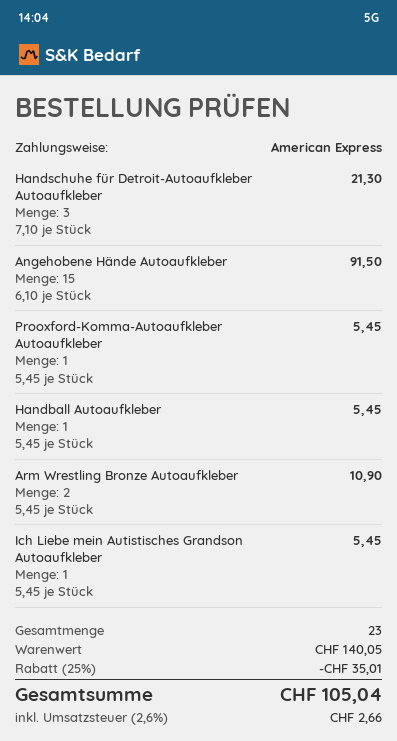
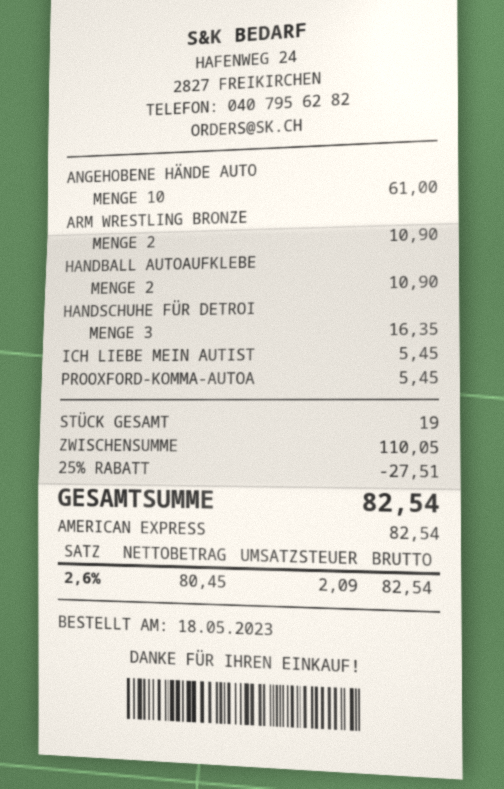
Handschuhe für Detroit-Autoaufkleber Autoaufkleber: 3 for 21.30 -> 3 for 16.35
Angehobene Hände Autoaufkleber: 15 for 91.50 -> 10 for 61.00
Handball Autoaufkleber: 1 for 5.45 -> 2 for 10.90
total quantity: 23 -> 19
subtotal: 140.05 -> 110.05
discount: 25% = 35.01 -> 25% = 27.51
tax: 2.6% = 2.66 -> 2.6% = 2.09
total: 105.04 -> 82.54

